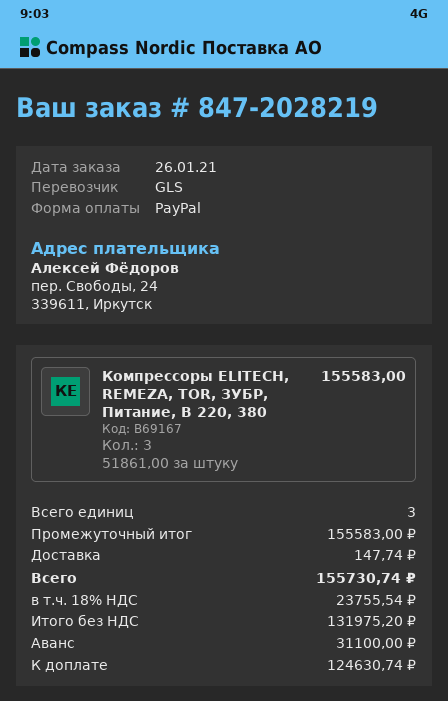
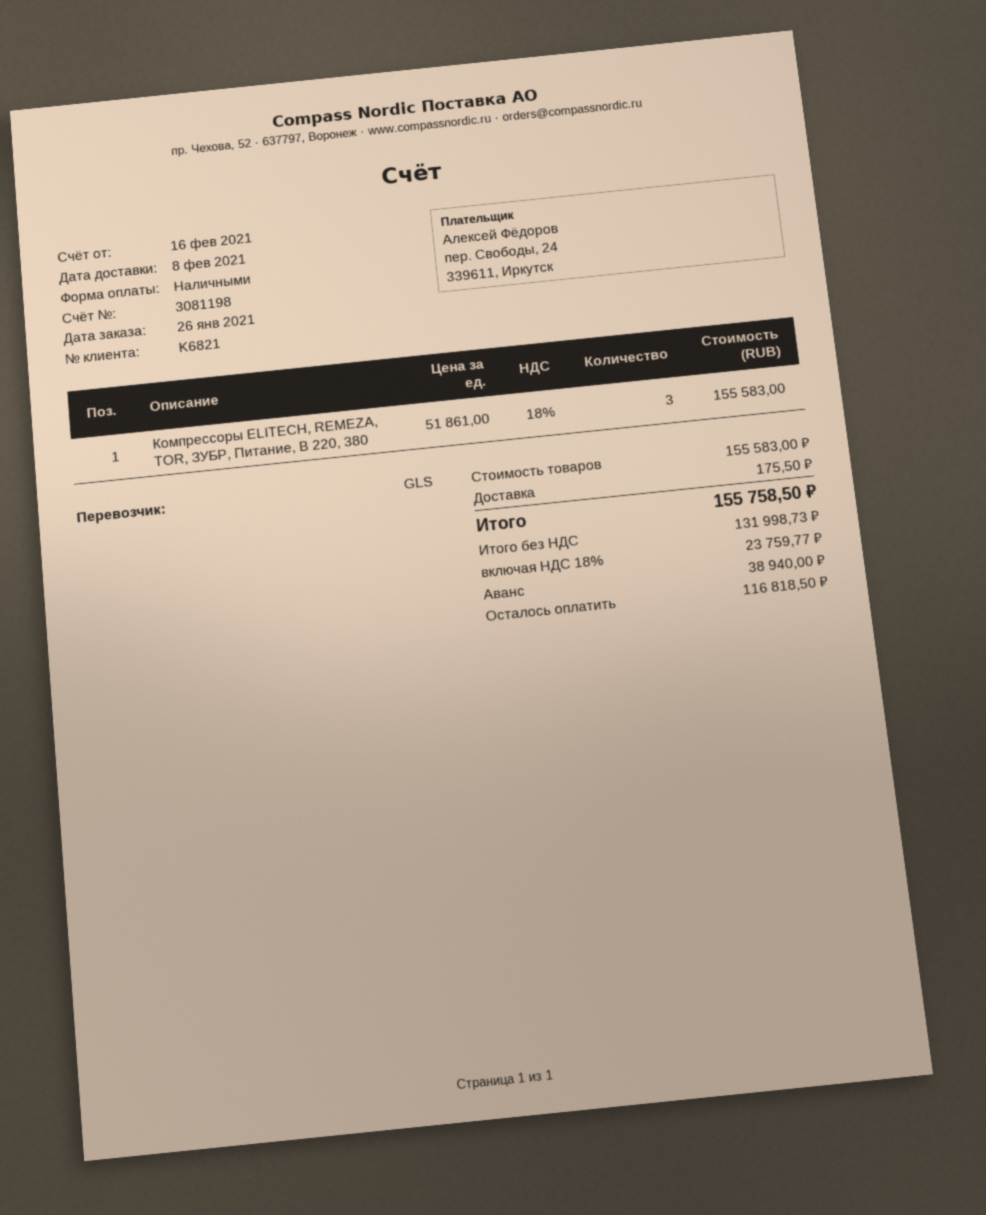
payment method: PayPal -> cash
shipping: 147.74 -> 175.50
net: 131975.20 -> 131998.73
tax: 18% = 23755.54 -> 18% = 23759.77
total: 155730.74 -> 155758.50
deposit: 31100.00 -> 38940.00
balance: 124630.74 -> 116818.50

